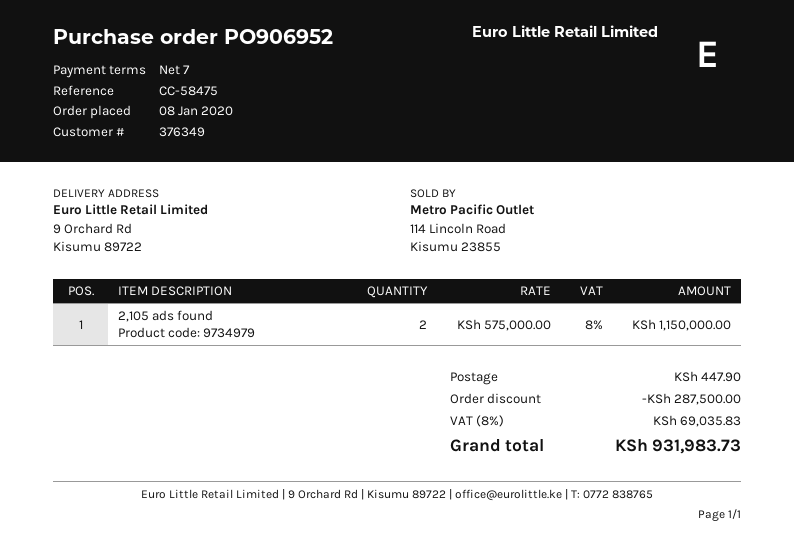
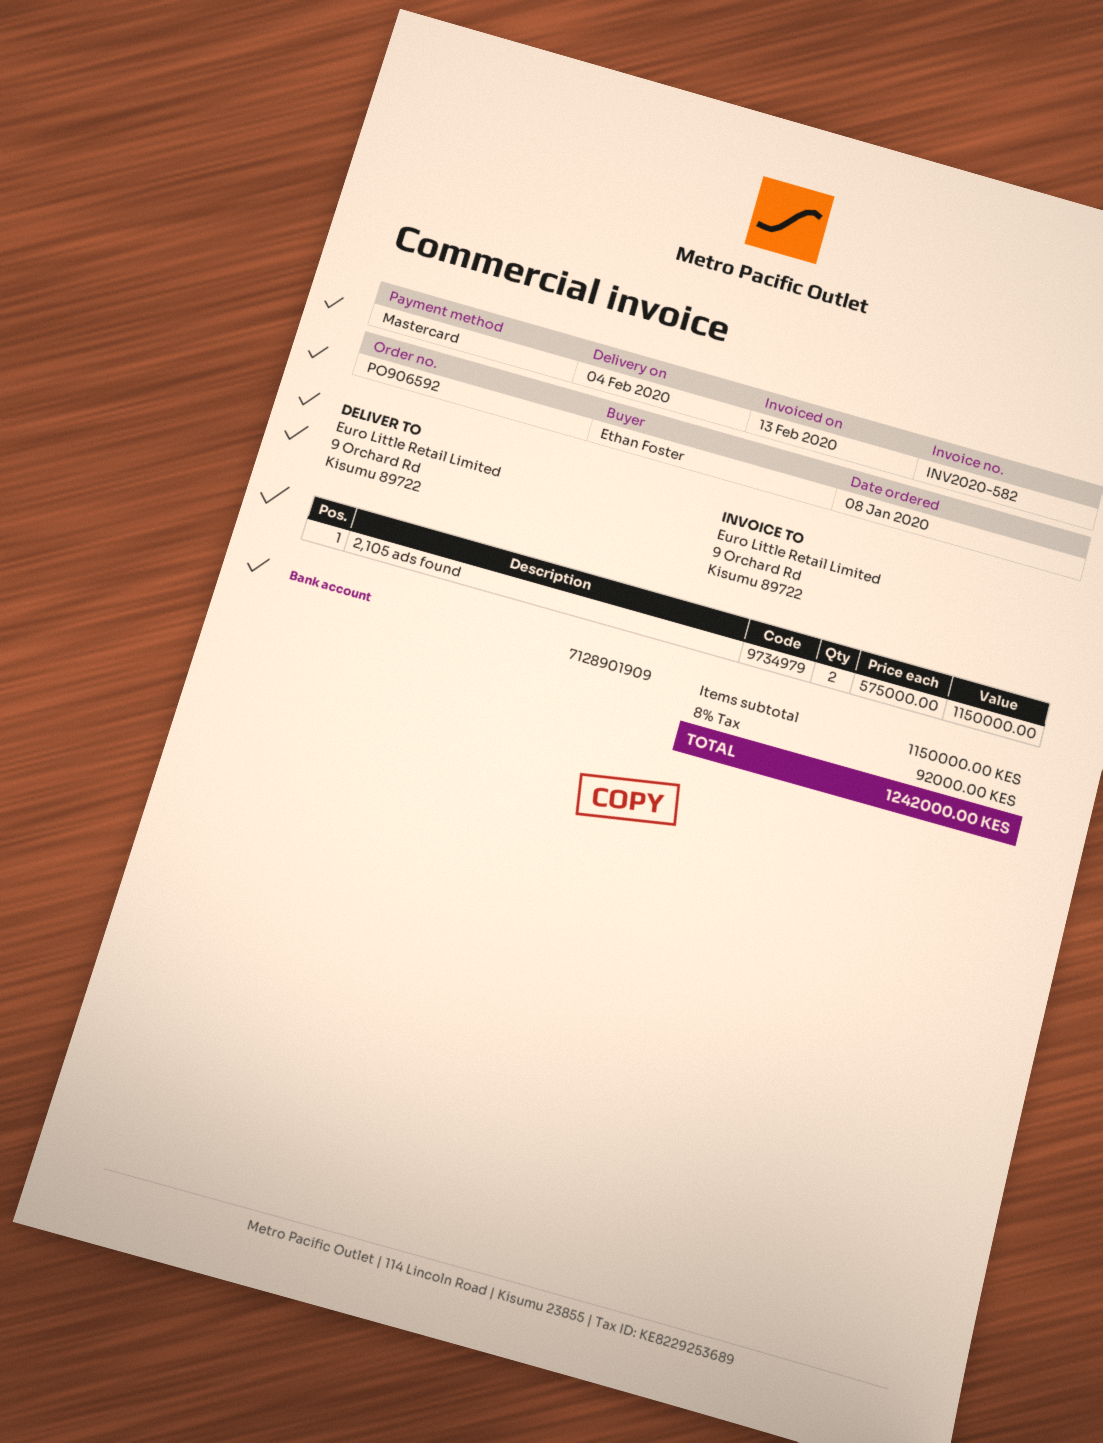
order number: PO906952 -> PO906592
discount: 287500.00 -> none
shipping: 447.90 -> none
tax: 8% = 69035.83 -> 8% = 92000.00
total: 931983.73 -> 1242000.00

